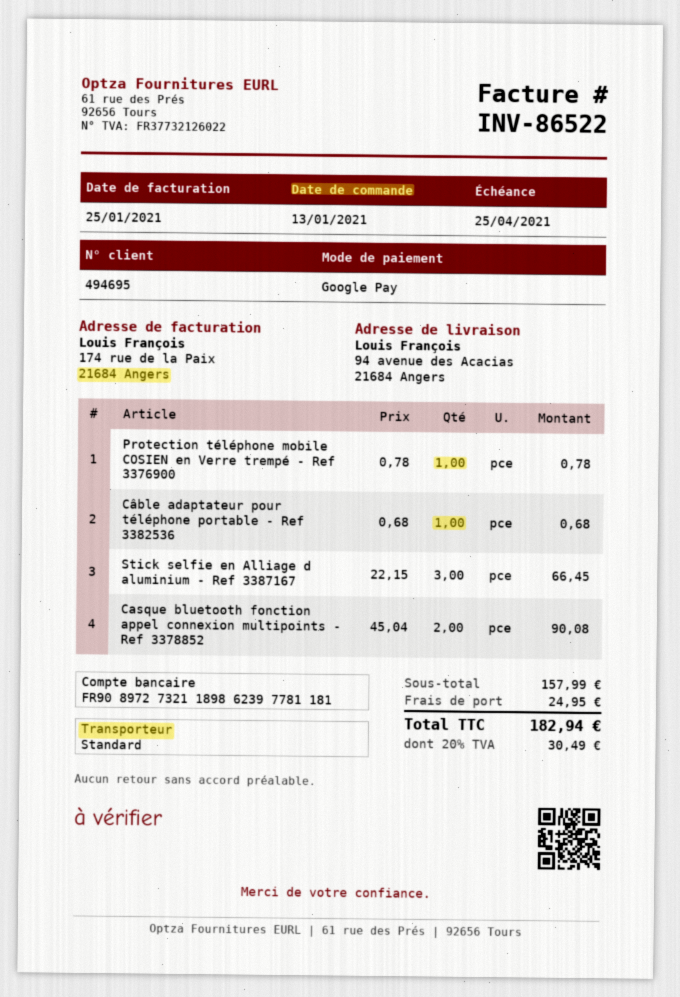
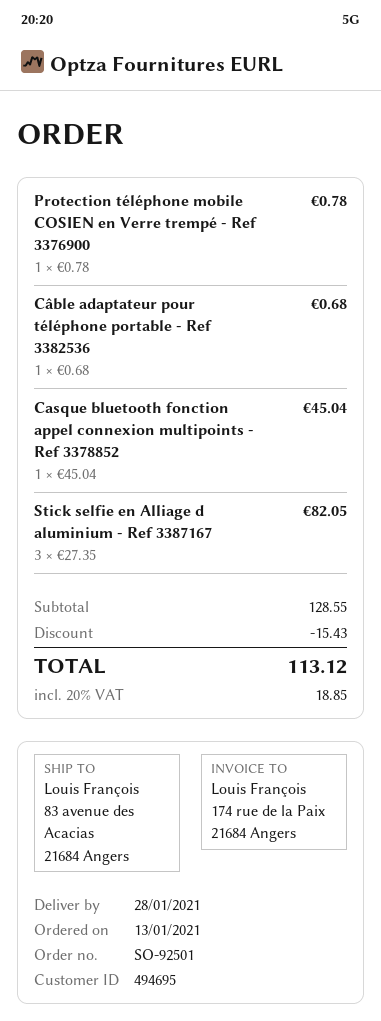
ship to: 94 avenue des Acacias, 21684 Angers -> 83 avenue des Acacias, 21684 Angers
Stick selfie en Alliage d aluminium - Ref 3387167: 3 x 22.15 = 66.45 -> 3 x 27.35 = 82.05
Casque bluetooth fonction appel connexion multipoints - Ref 3378852: 2 x 45.04 = 90.08 -> 1 x 45.04 = 45.04
subtotal: 157.99 -> 128.55
discount: none -> 15.43
shipping: 24.95 -> none
tax: 20% = 30.49 -> 20% = 18.85
total: 182.94 -> 113.12

